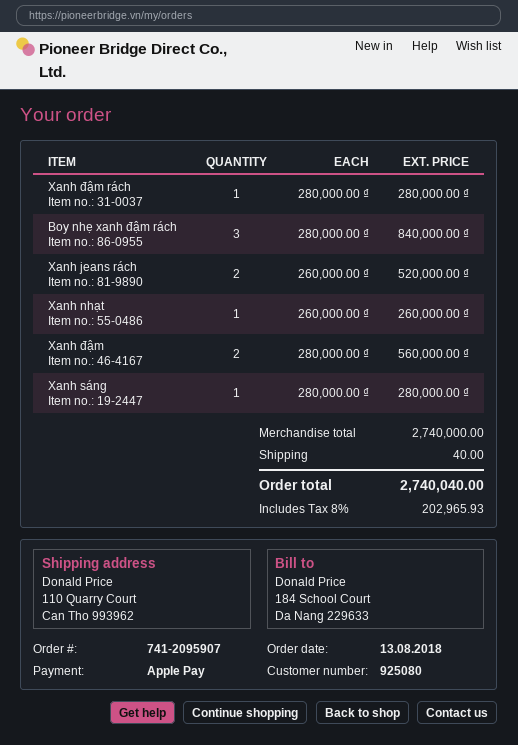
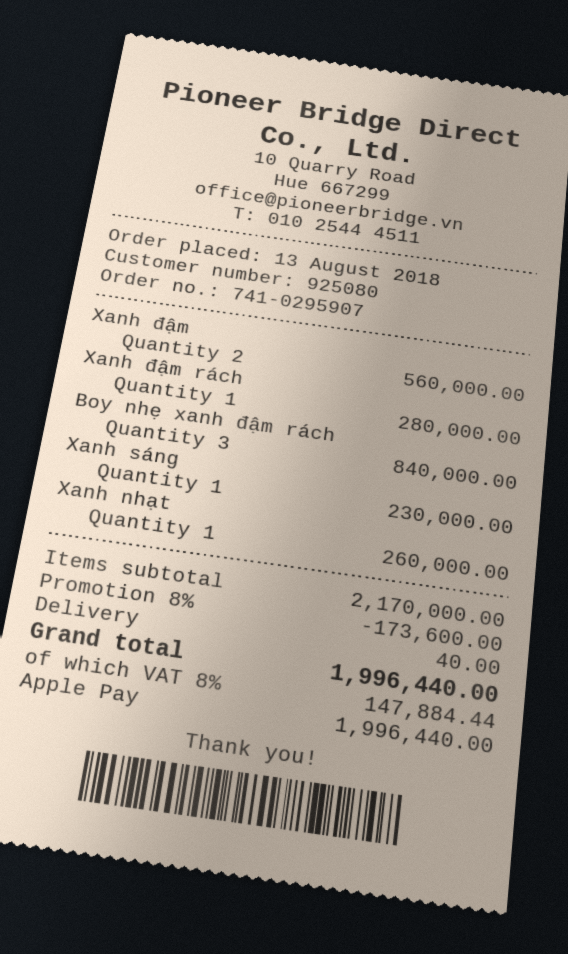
order number: 741-2095907 -> 741-0295907
Xanh jeans rách: 2 for 520000.00 -> none
Xanh sáng: 1 for 280000.00 -> 1 for 230000.00
subtotal: 2740000.00 -> 2170000.00
discount: none -> 8% = 173600.00
tax: 8% = 202965.93 -> 8% = 147884.44
total: 2740040.00 -> 1996440.00

